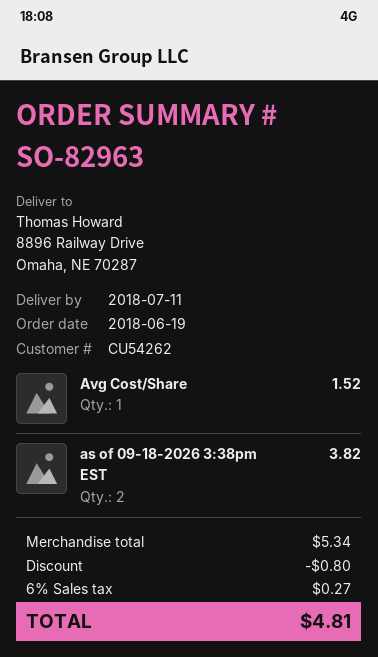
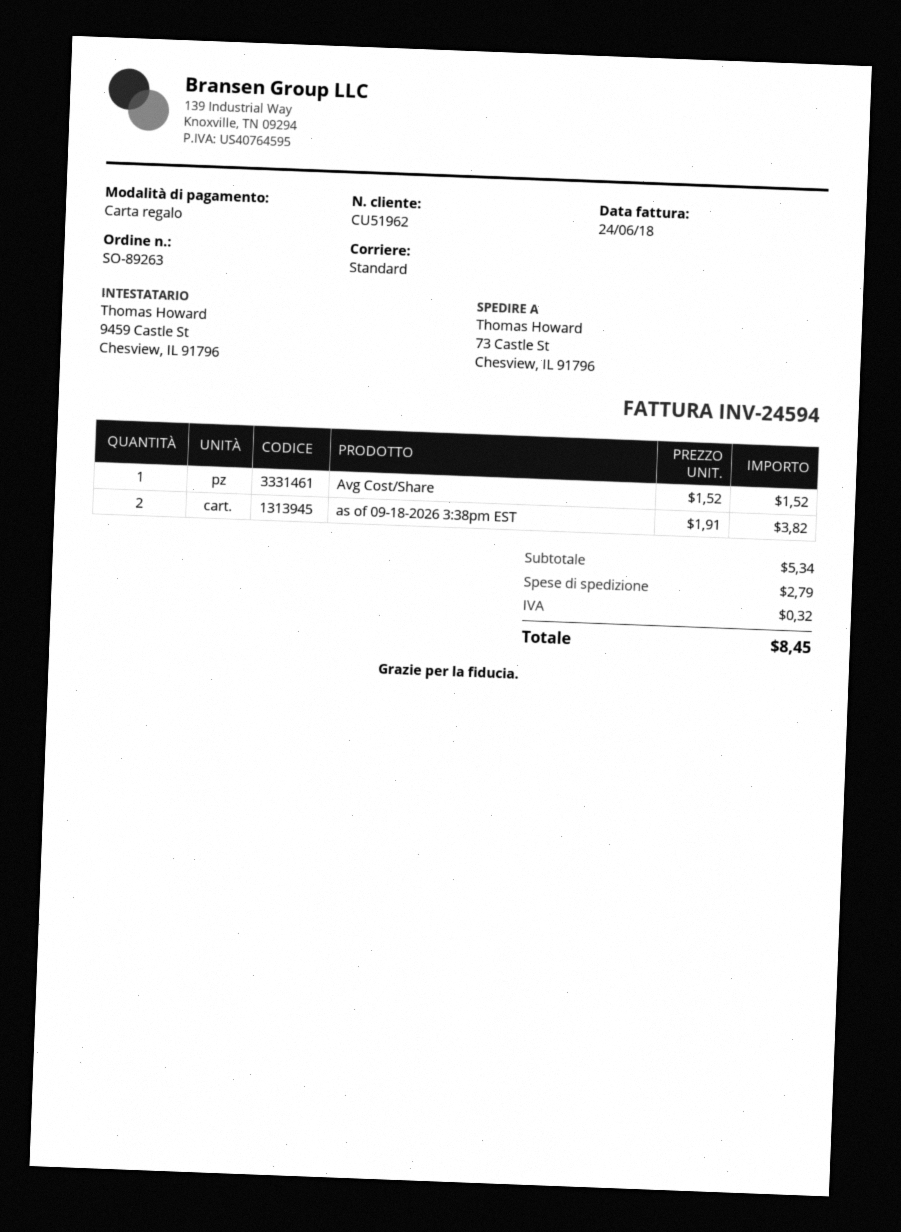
order number: SO-82963 -> SO-89263
customer number: CU54262 -> CU51962
ship to: 8896 Railway Drive, Omaha, NE 70287 -> 73 Castle St, Chesview, IL 91796
discount: 0.80 -> none
shipping: none -> 2.79
tax: 0.27 -> 0.32
total: 4.81 -> 8.45

